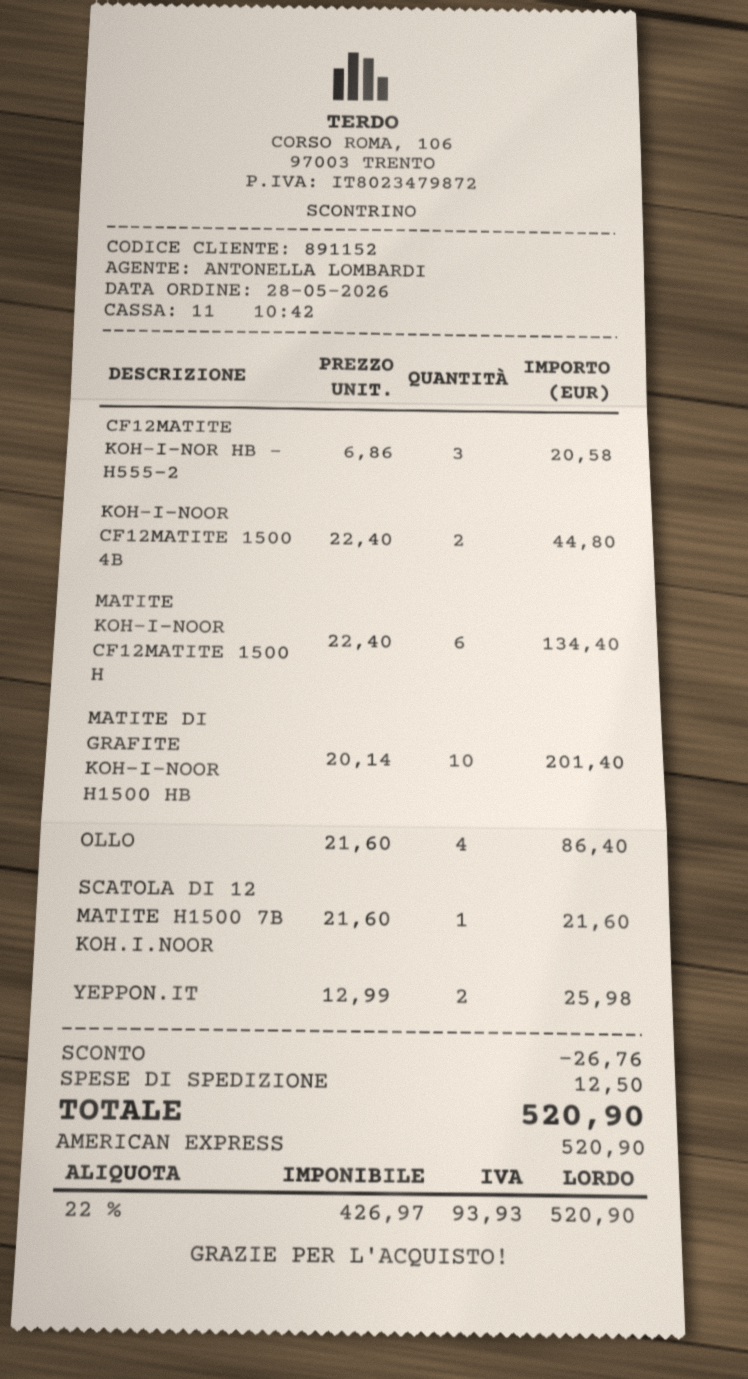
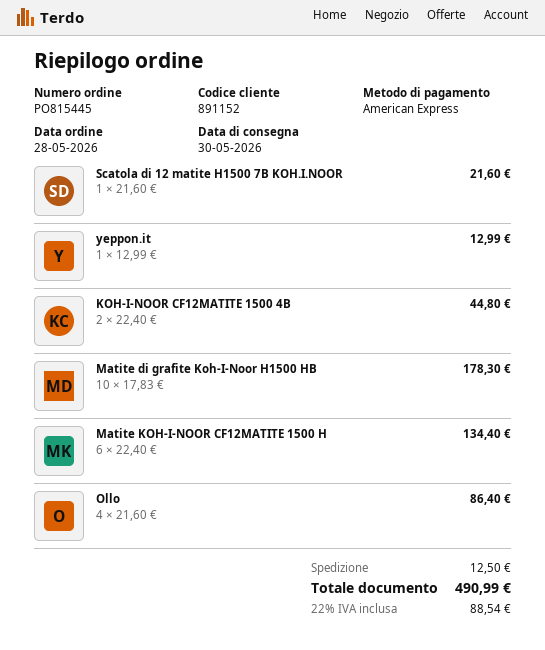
CF12MATITE KOH-I-NOR HB - H555-2: 3 x 6.86 = 20.58 -> none
MATITE DI GRAFITE KOH-I-NOOR H1500 HB: 10 x 20.14 = 201.40 -> 10 x 17.83 = 178.30
YEPPON.IT: 2 x 12.99 = 25.98 -> 1 x 12.99 = 12.99
discount: 26.76 -> none
tax: 22% = 93.93 -> 22% = 88.54
total: 520.90 -> 490.99

